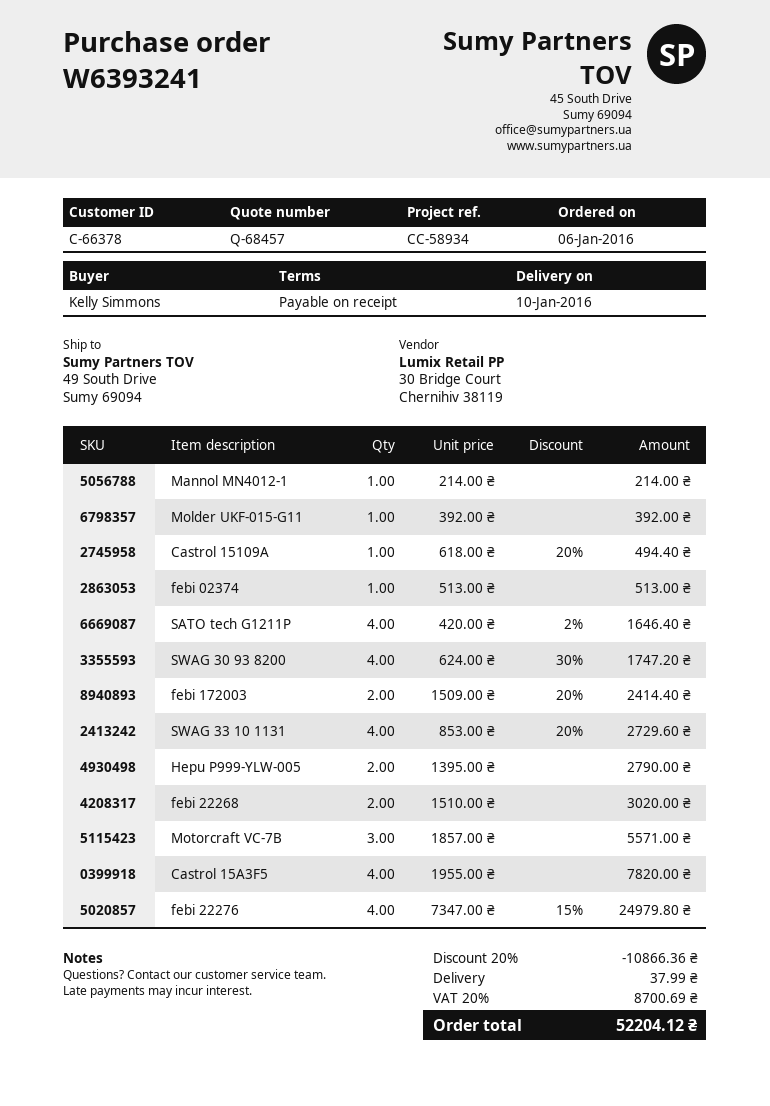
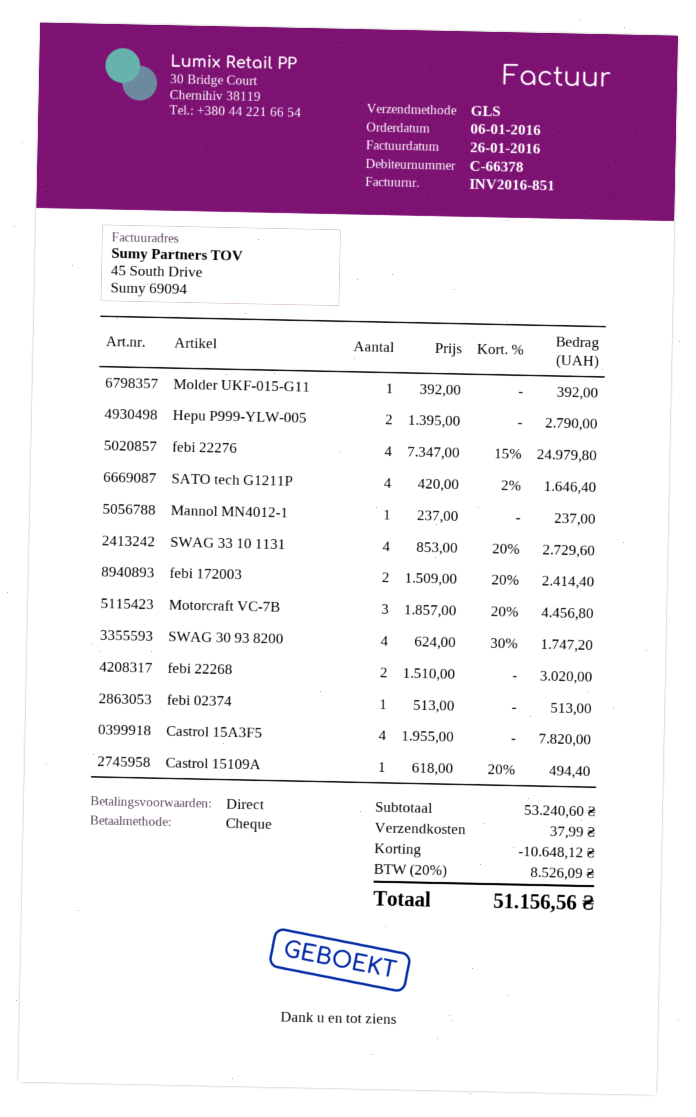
Mannol MN4012-1: 1 x 214.00 = 214.00 -> 1 x 237.00 = 237.00
Motorcraft VC-7B: 3 x 1857.00 = 5571.00 -> 3 x 1857.00 - 20% = 4456.80
discount: 10866.36 -> 10648.12
tax: 20% = 8700.69 -> 20% = 8526.09
total: 52204.12 -> 51156.56

